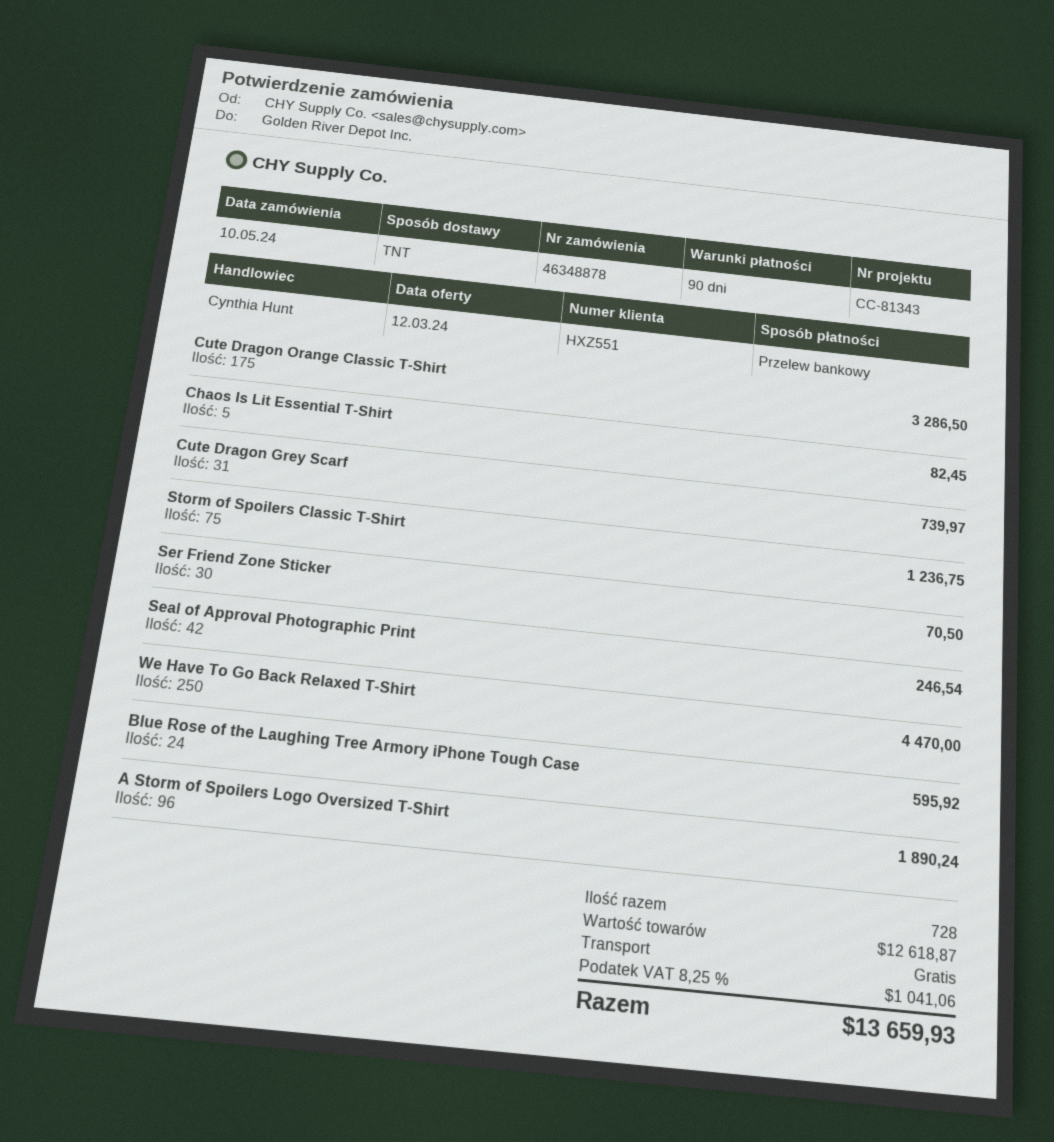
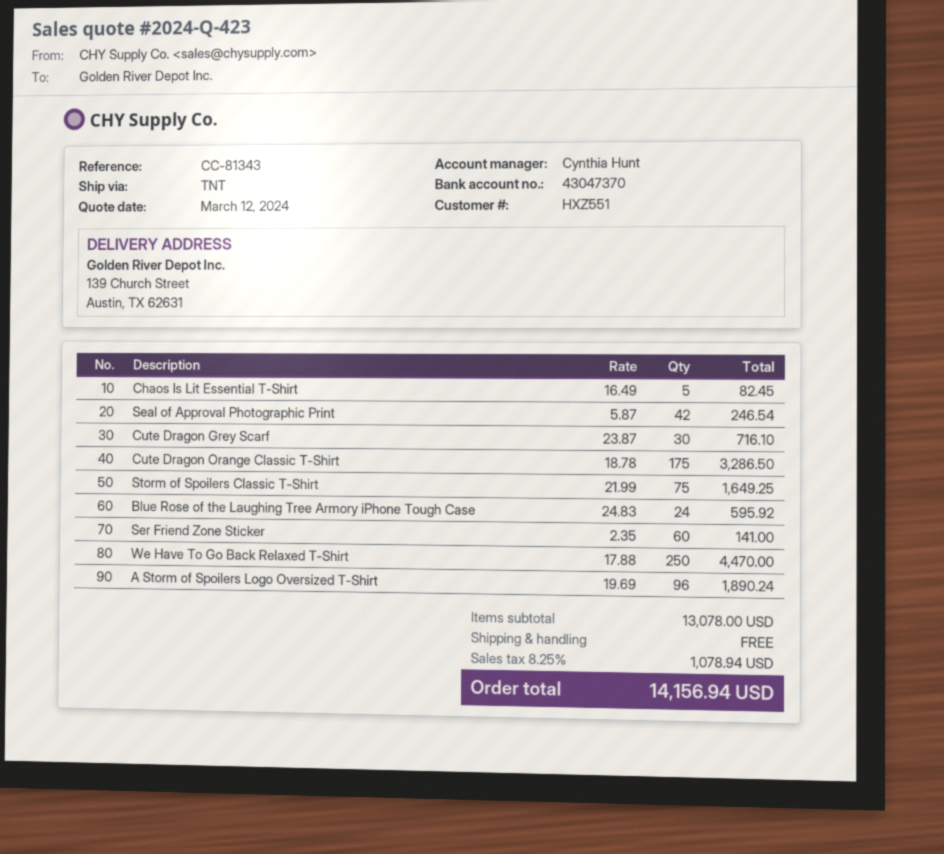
Cute Dragon Grey Scarf: 31 for 739.97 -> 30 for 716.10
Storm of Spoilers Classic T-Shirt: 75 for 1236.75 -> 75 for 1649.25
Ser Friend Zone Sticker: 30 for 70.50 -> 60 for 141.00
subtotal: 12618.87 -> 13078.00
tax: 8.25% = 1041.06 -> 8.25% = 1078.94
total: 13659.93 -> 14156.94

